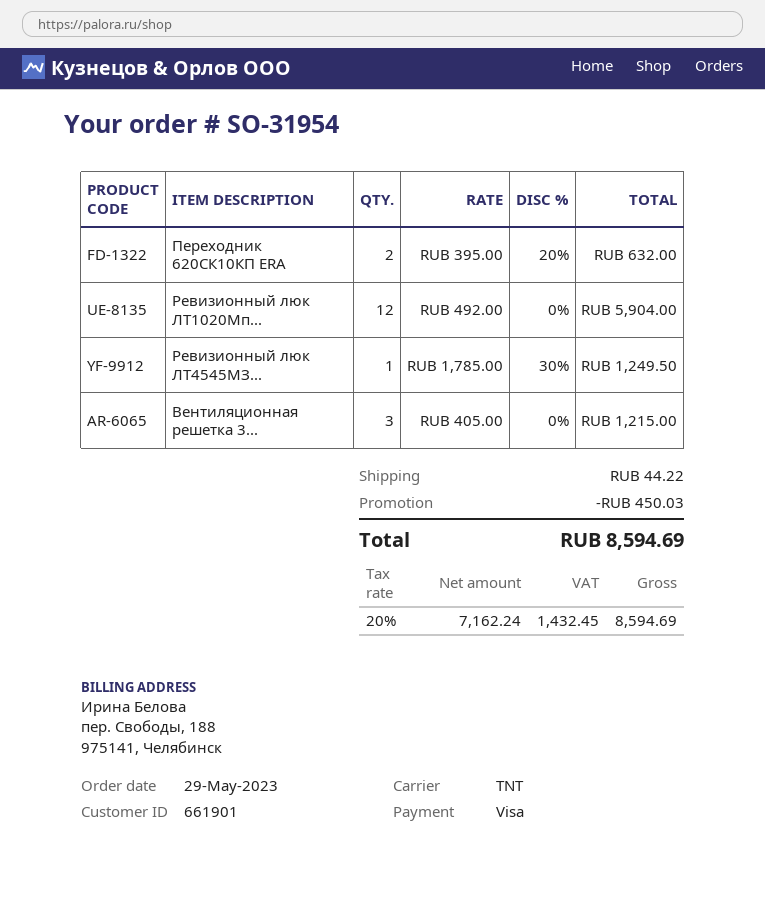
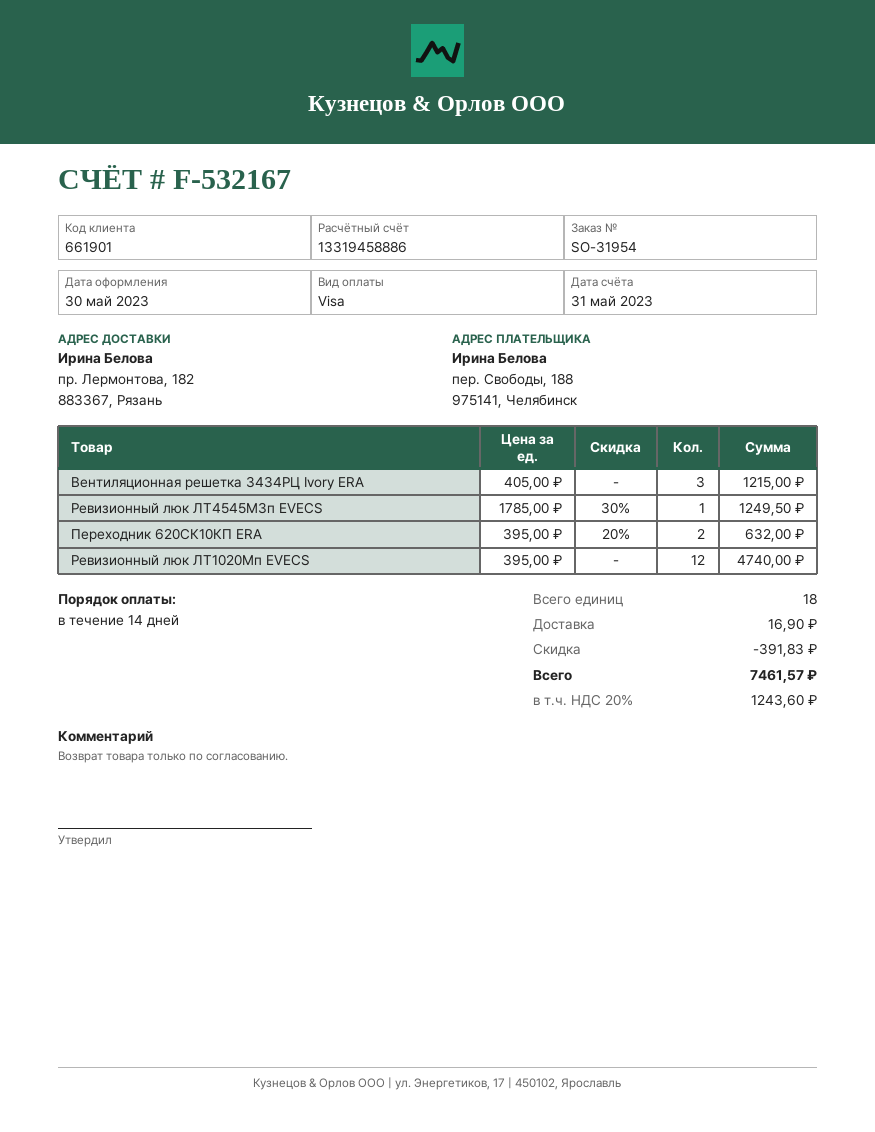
order date: 2023-05-29 -> 2023-05-30
Ревизионный люк ЛТ1020Мп...: 12 x 492.00 = 5904.00 -> 12 x 395.00 = 4740.00
discount: 450.03 -> 391.83
shipping: 44.22 -> 16.90
tax: 20% = 1432.45 -> 20% = 1243.60
total: 8594.69 -> 7461.57

